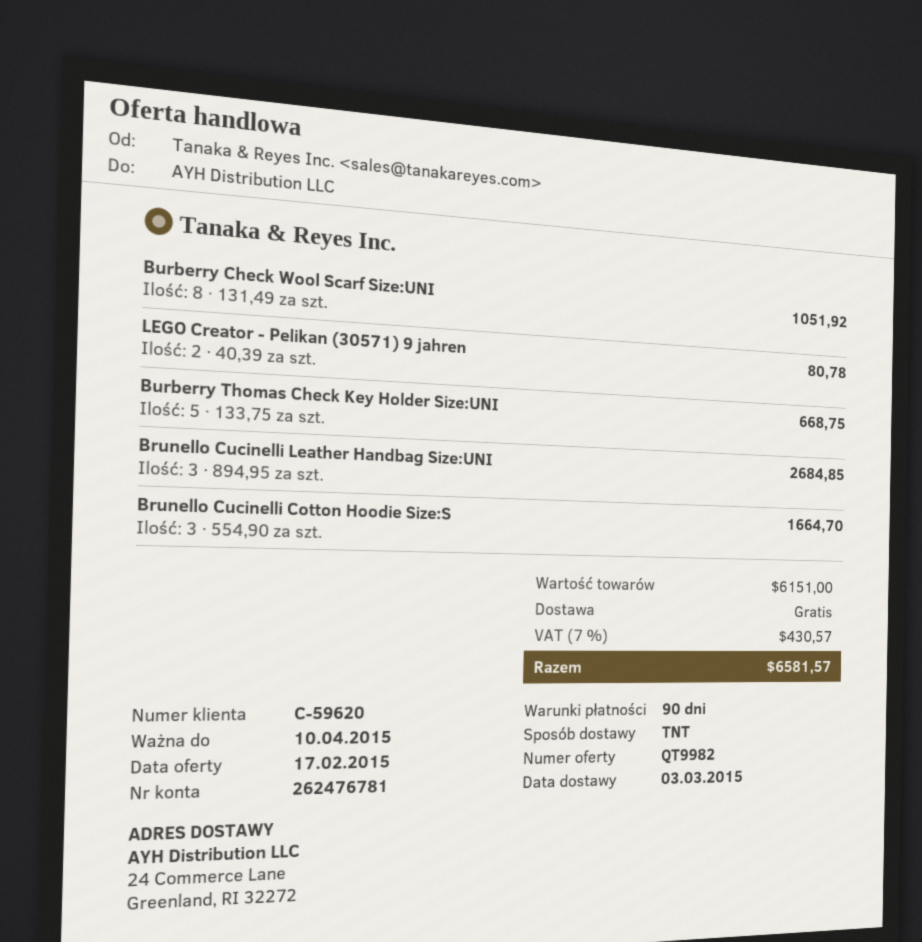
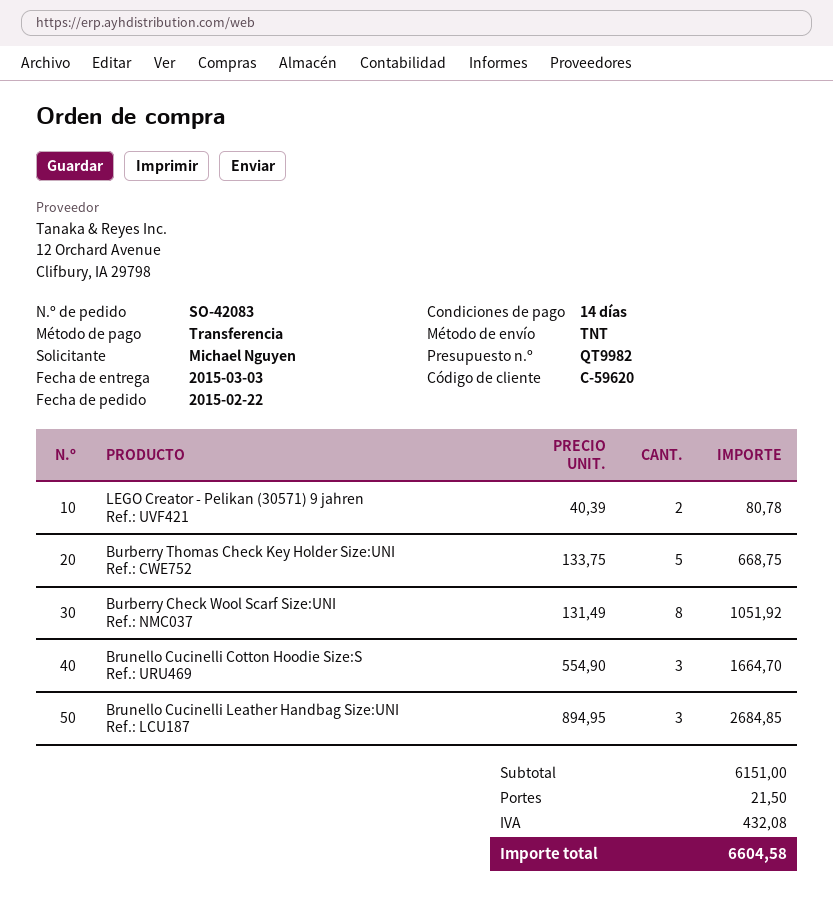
payment terms: 90 days -> 14 days
shipping: 0.00 -> 21.50
tax: 430.57 -> 432.08
total: 6581.57 -> 6604.58

